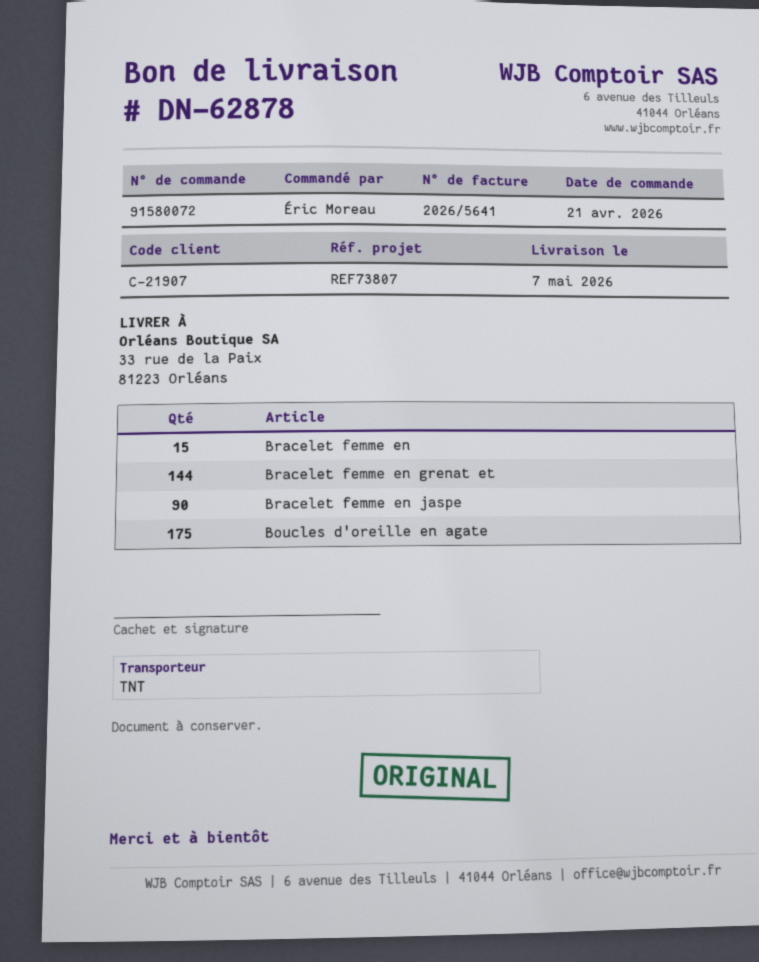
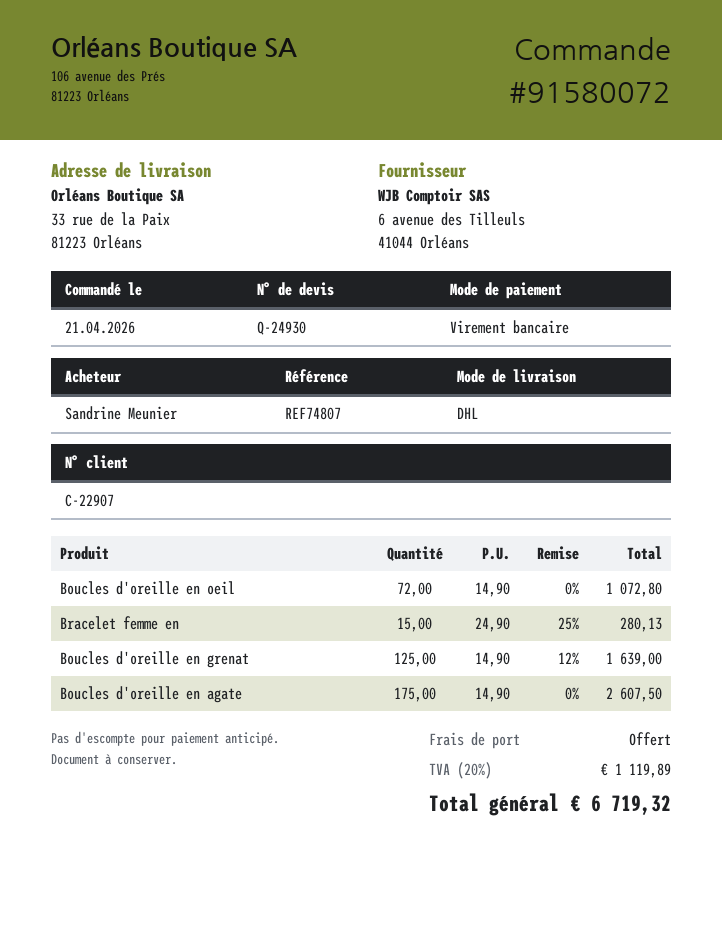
customer number: C-21907 -> C-22907
reference: REF73807 -> REF74807
ordered by: Éric Moreau -> Sandrine Meunier
shipping method: TNT -> DHL
Bracelet femme en grenat et: 144 -> none
Bracelet femme en jaspe: 90 -> none
Boucles d'oreille en oeil: none -> 72
Boucles d'oreille en grenat: none -> 125

